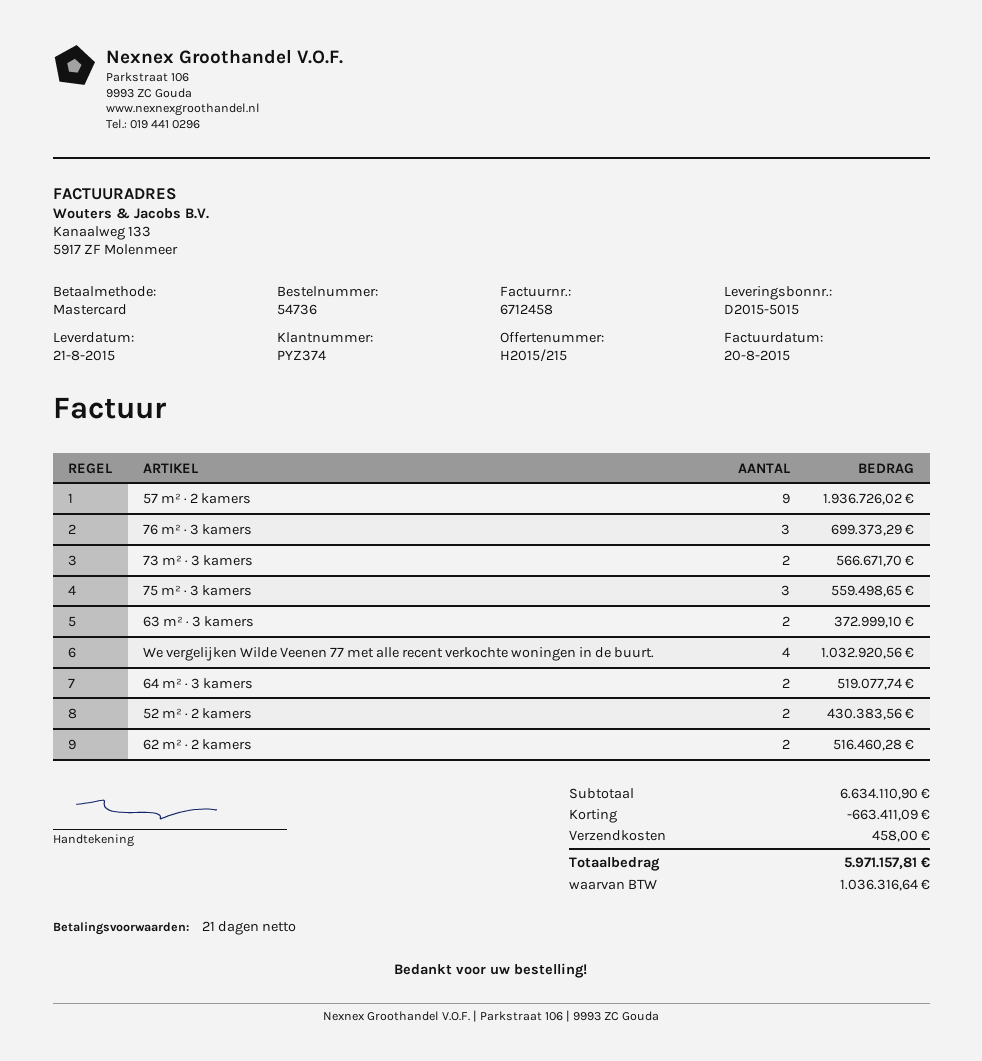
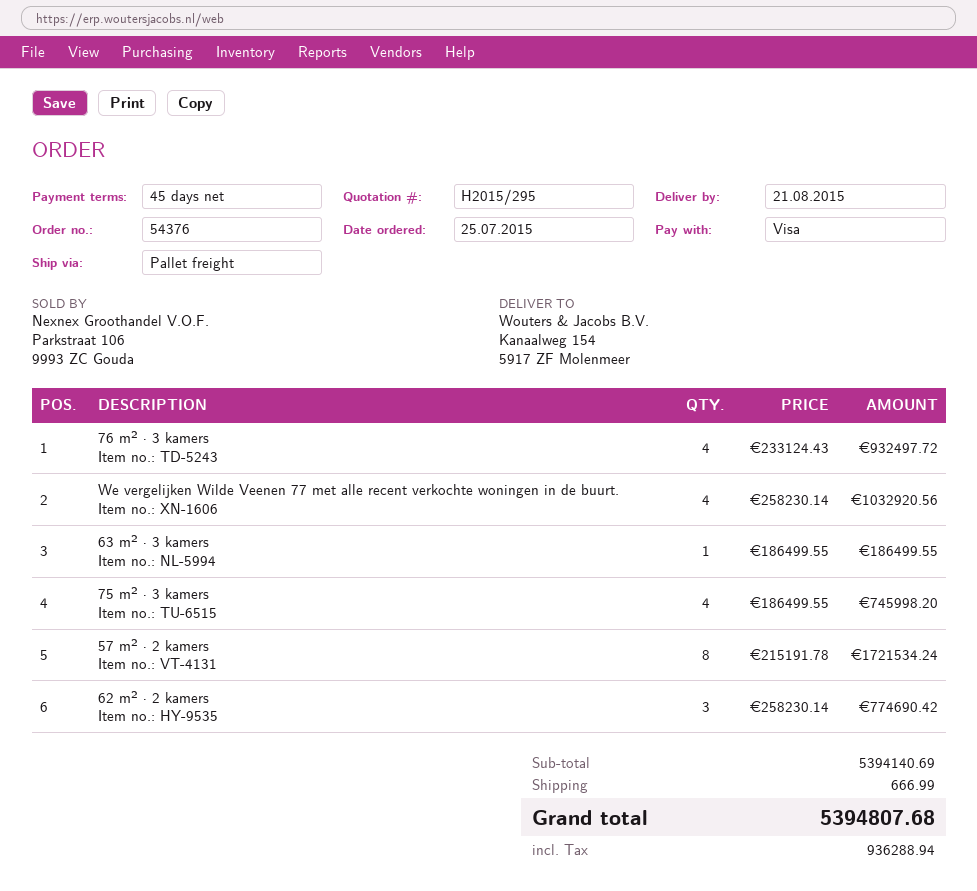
quote number: H2015/215 -> H2015/295
order number: 54736 -> 54376
payment terms: 21 days -> 45 days
payment method: Mastercard -> Visa
57 m² · 2 kamers: 9 for 1936726.02 -> 8 for 1721534.24
76 m² · 3 kamers: 3 for 699373.29 -> 4 for 932497.72
73 m² · 3 kamers: 2 for 566671.70 -> none
75 m² · 3 kamers: 3 for 559498.65 -> 4 for 745998.20
63 m² · 3 kamers: 2 for 372999.10 -> 1 for 186499.55
64 m² · 3 kamers: 2 for 519077.74 -> none
52 m² · 2 kamers: 2 for 430383.56 -> none
62 m² · 2 kamers: 2 for 516460.28 -> 3 for 774690.42
subtotal: 6634110.90 -> 5394140.69
discount: 663411.09 -> none
shipping: 458.00 -> 666.99
tax: 1036316.64 -> 936288.94
total: 5971157.81 -> 5394807.68

